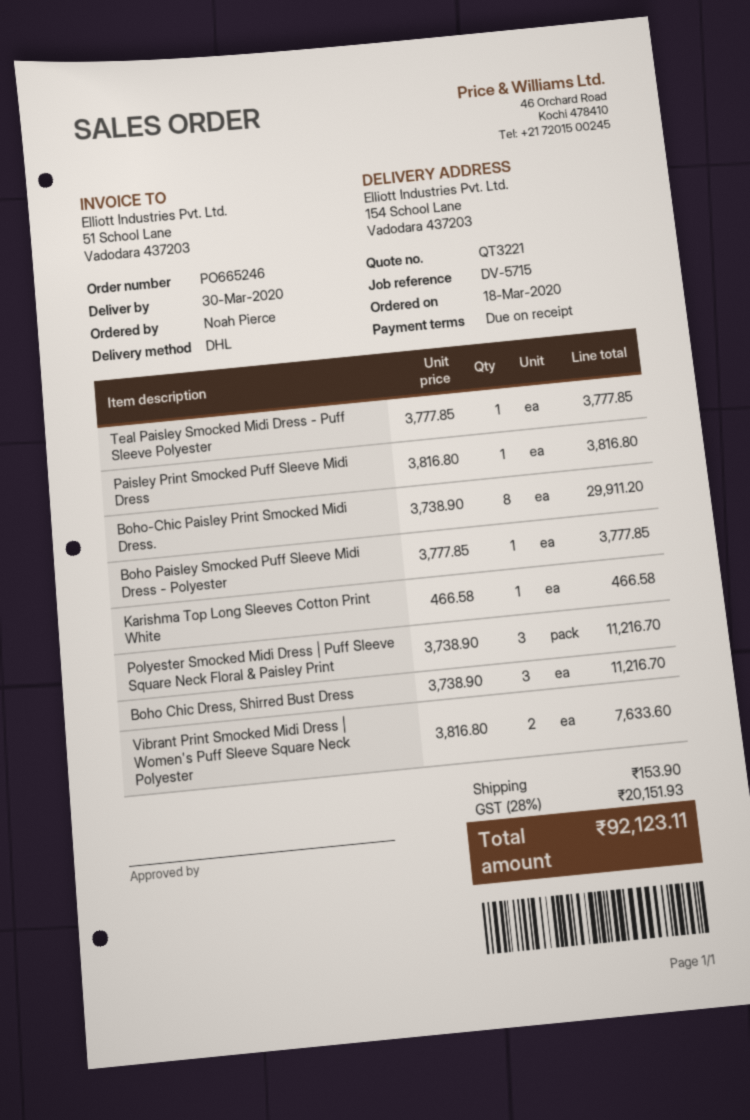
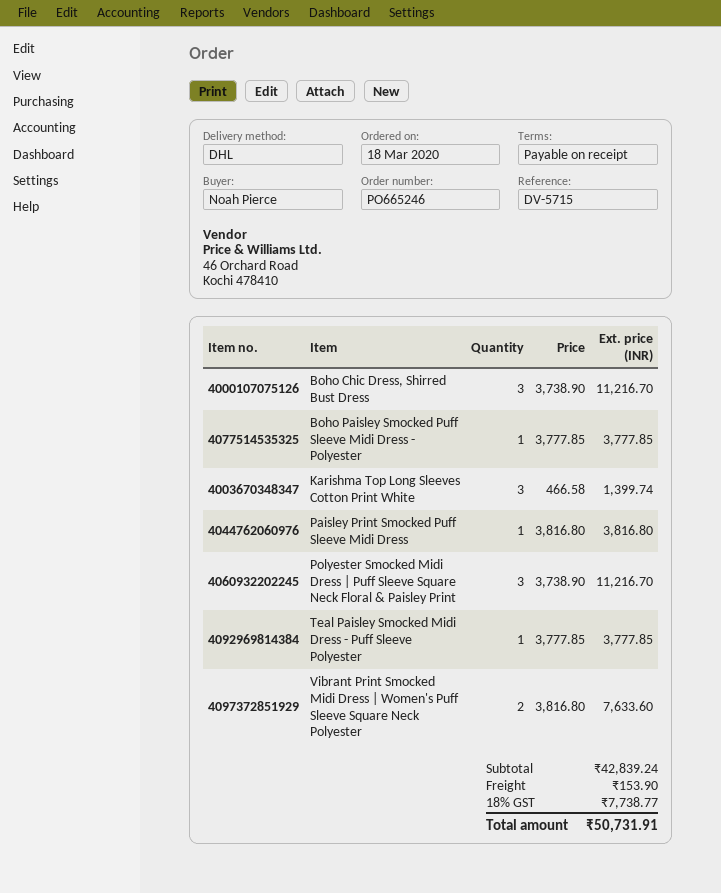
Boho-Chic Paisley Print Smocked Midi Dress.: 8 x 3738.90 = 29911.20 -> none
Karishma Top Long Sleeves Cotton Print White: 1 x 466.58 = 466.58 -> 3 x 466.58 = 1399.74
tax: 28% = 20151.93 -> 18% = 7738.77
total: 92123.11 -> 50731.91

